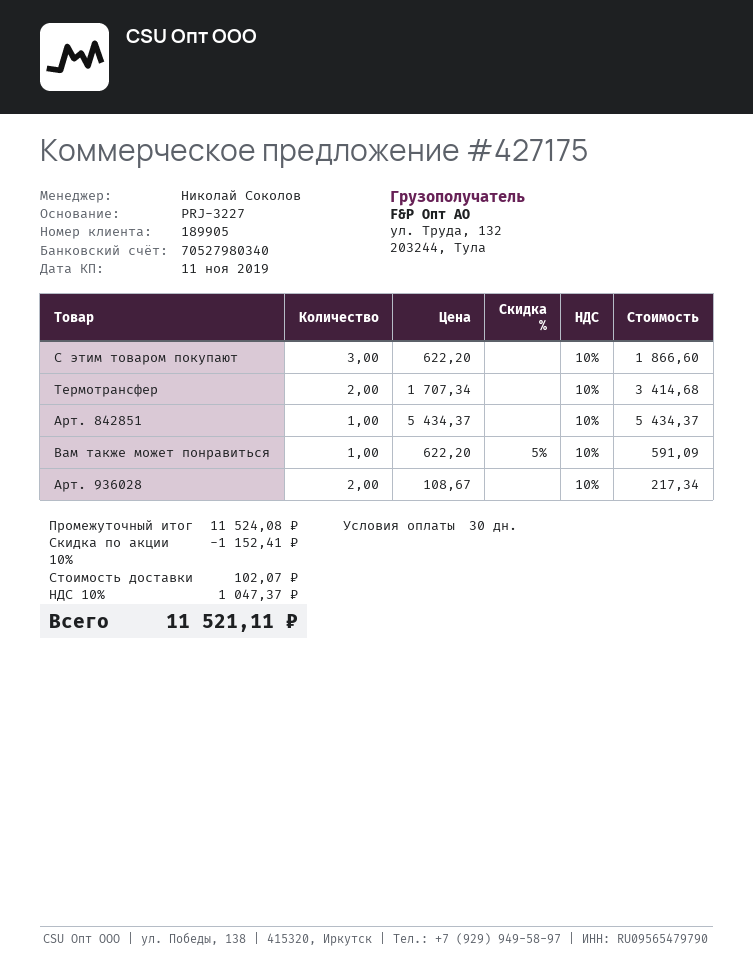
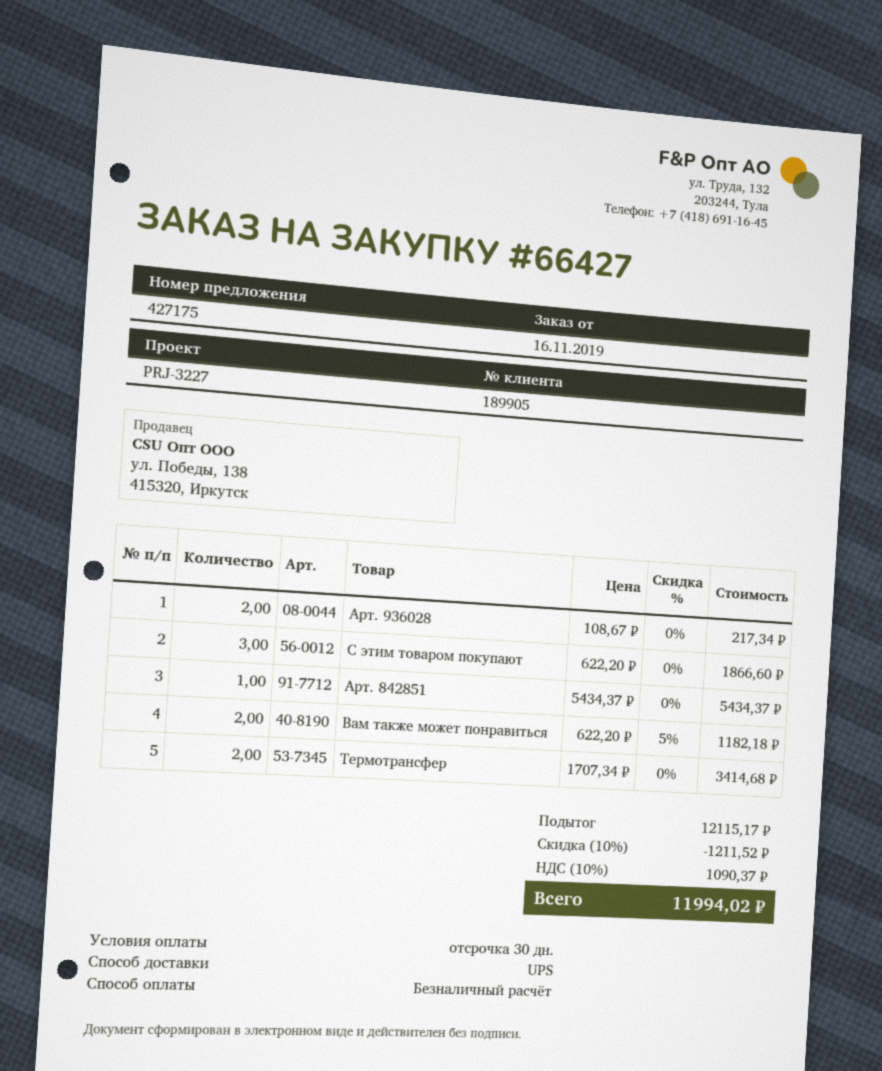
Вам также может понравиться: 1 x 622.20 - 5% = 591.09 -> 2 x 622.20 - 5% = 1182.18
subtotal: 11524.08 -> 12115.17
discount: 10% = 1152.41 -> 10% = 1211.52
shipping: 102.07 -> none
tax: 10% = 1047.37 -> 10% = 1090.37
total: 11521.11 -> 11994.02

